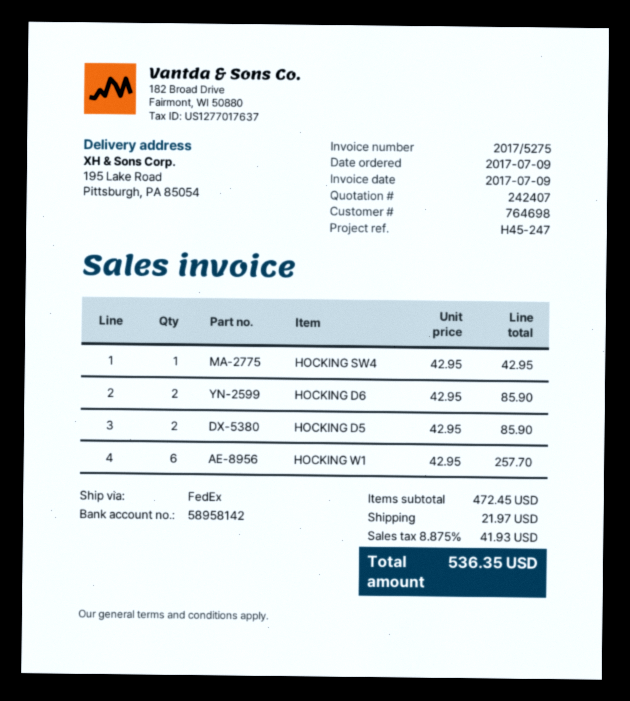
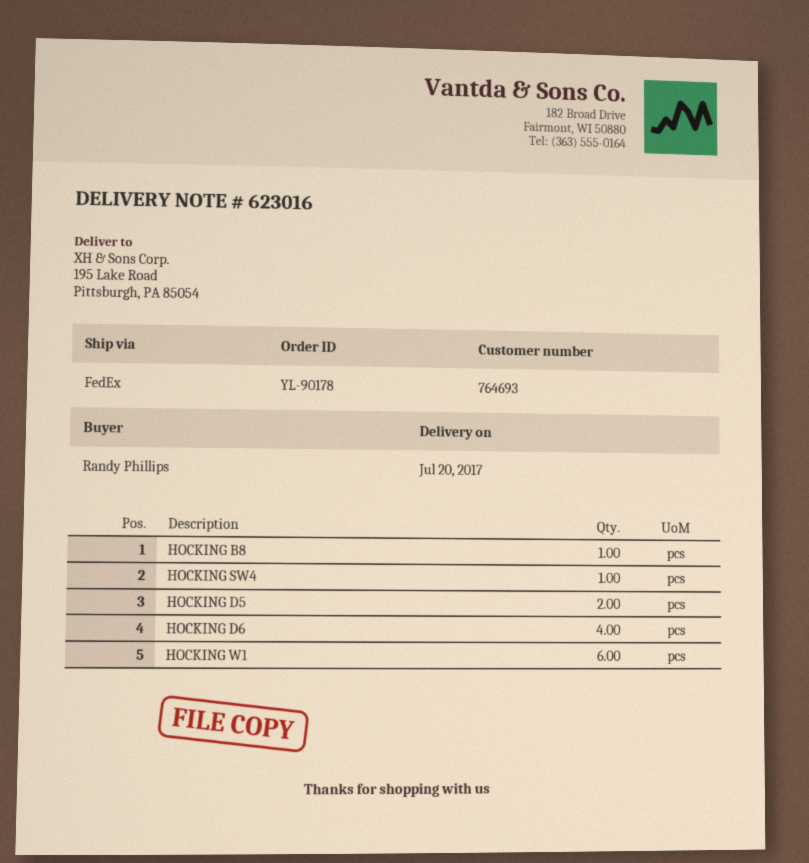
customer number: 764698 -> 764693
HOCKING D6: 2 -> 4
HOCKING B8: none -> 1

